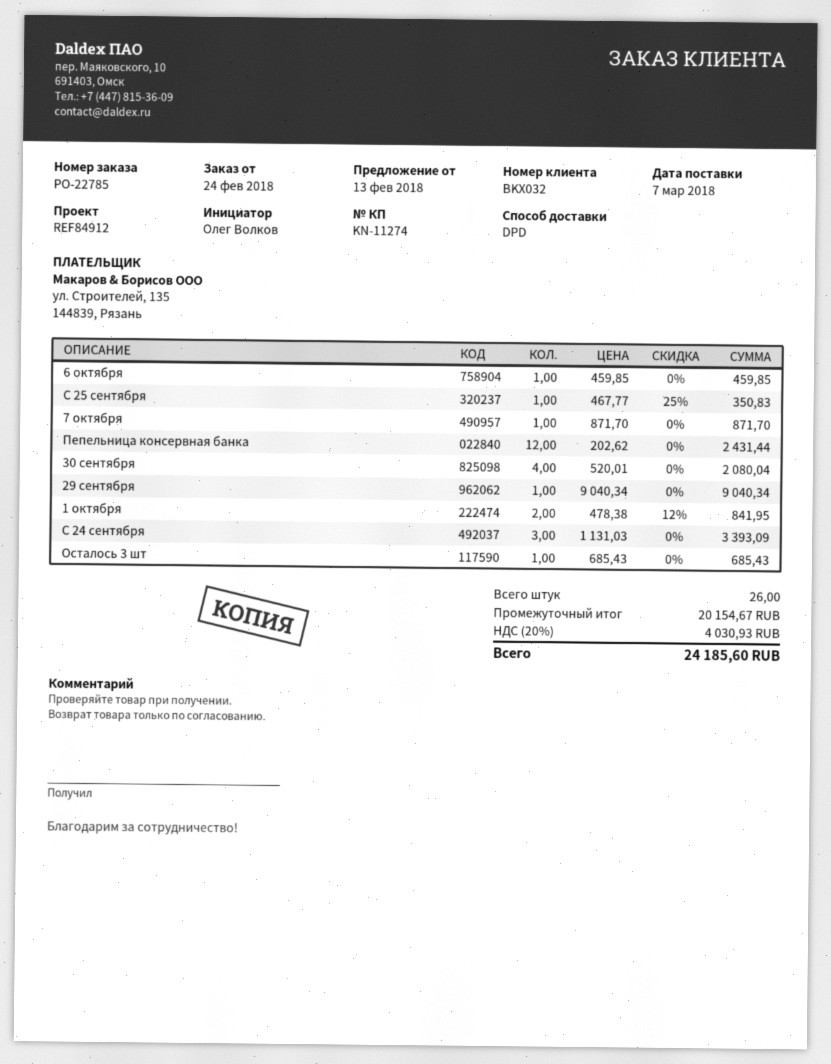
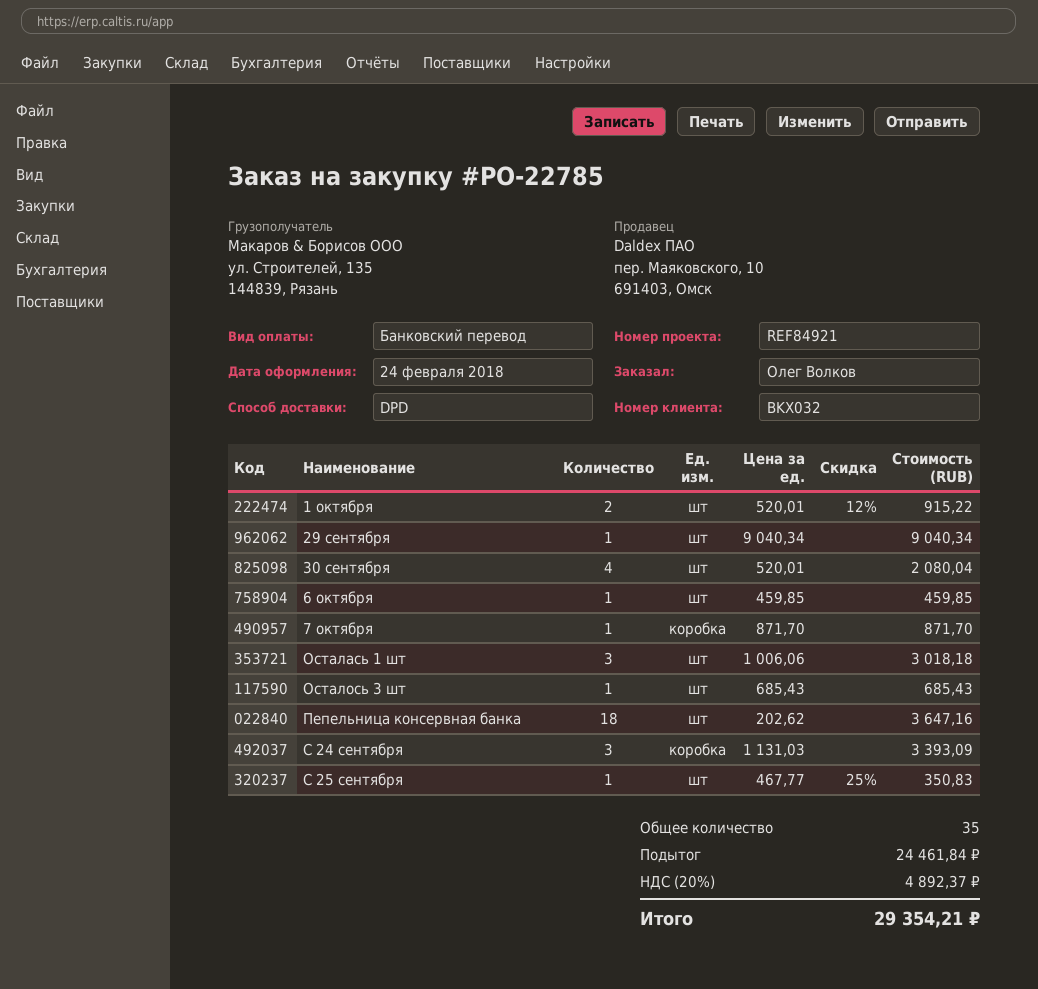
reference: REF84912 -> REF84921
Пепельница консервная банка: 12 x 202.62 = 2431.44 -> 18 x 202.62 = 3647.16
1 октября: 2 x 478.38 - 12% = 841.95 -> 2 x 520.01 - 12% = 915.22
Осталась 1 шт: none -> 3 x 1006.06 = 3018.18
total quantity: 26 -> 35
subtotal: 20154.67 -> 24461.84
tax: 20% = 4030.93 -> 20% = 4892.37
total: 24185.60 -> 29354.21

